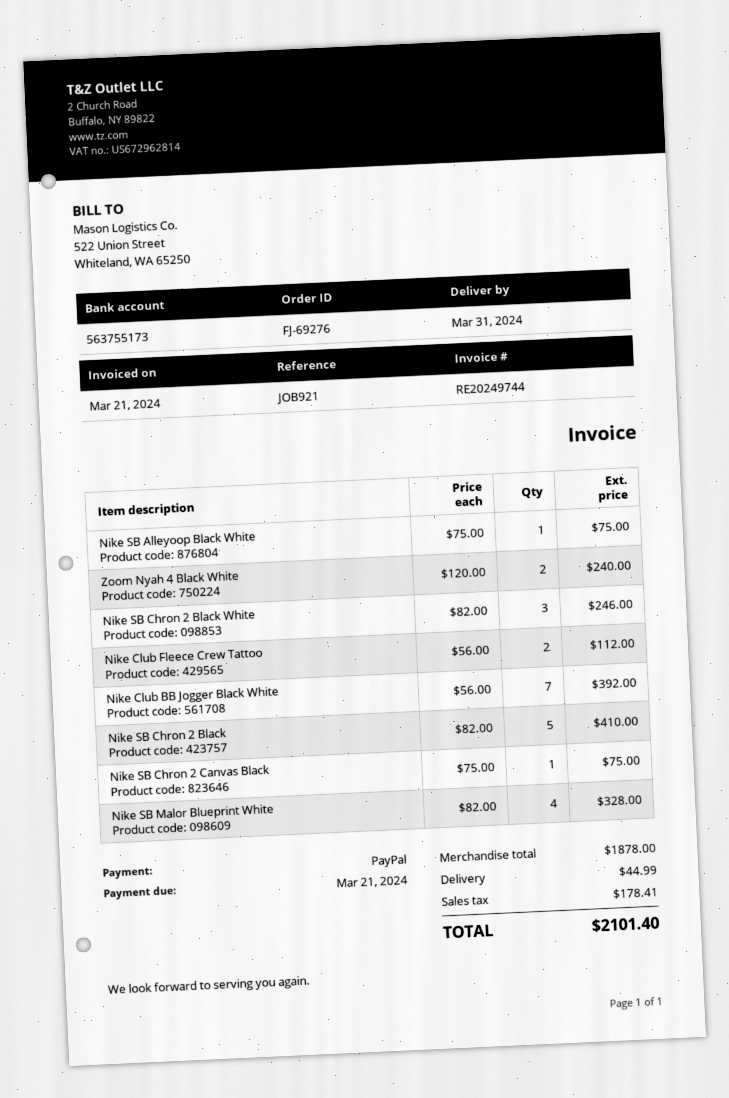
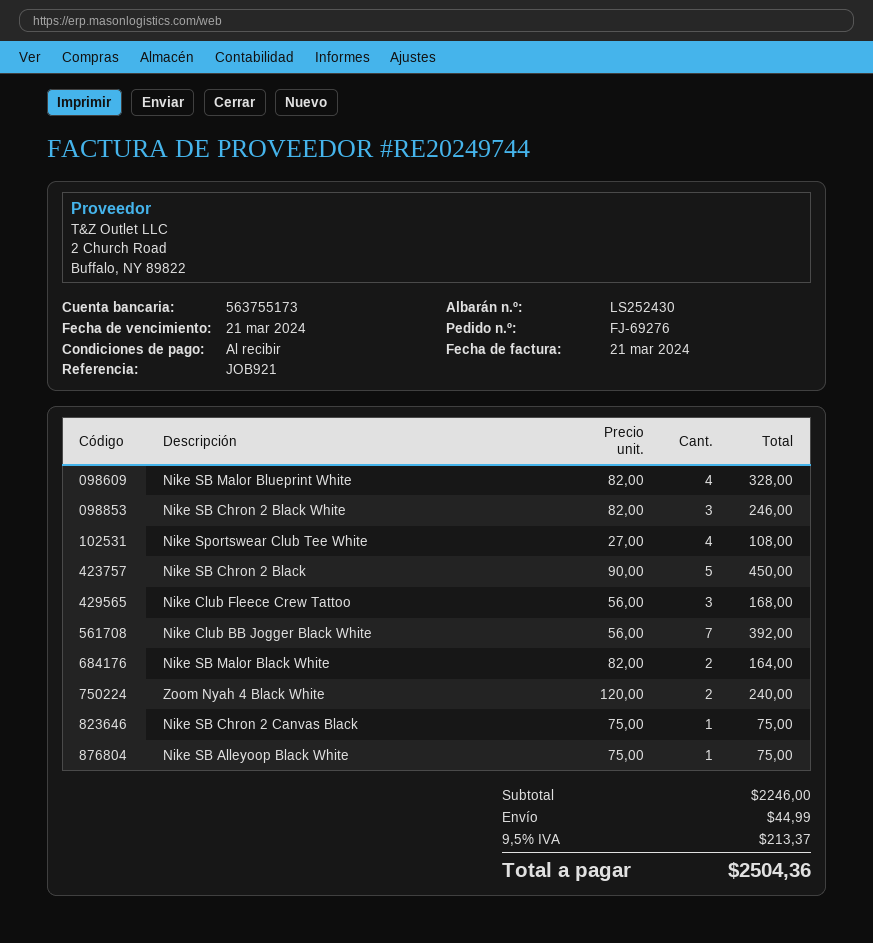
Nike Club Fleece Crew Tattoo: 2 x 56.00 = 112.00 -> 3 x 56.00 = 168.00
Nike SB Chron 2 Black: 5 x 82.00 = 410.00 -> 5 x 90.00 = 450.00
Nike Sportswear Club Tee White: none -> 4 x 27.00 = 108.00
Nike SB Malor Black White: none -> 2 x 82.00 = 164.00
subtotal: 1878.00 -> 2246.00
tax: 178.41 -> 213.37
total: 2101.40 -> 2504.36

